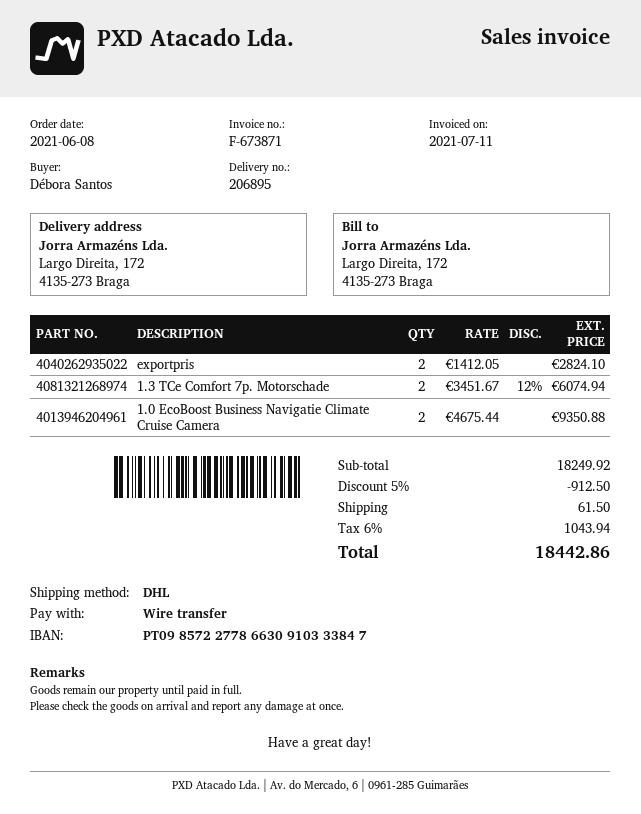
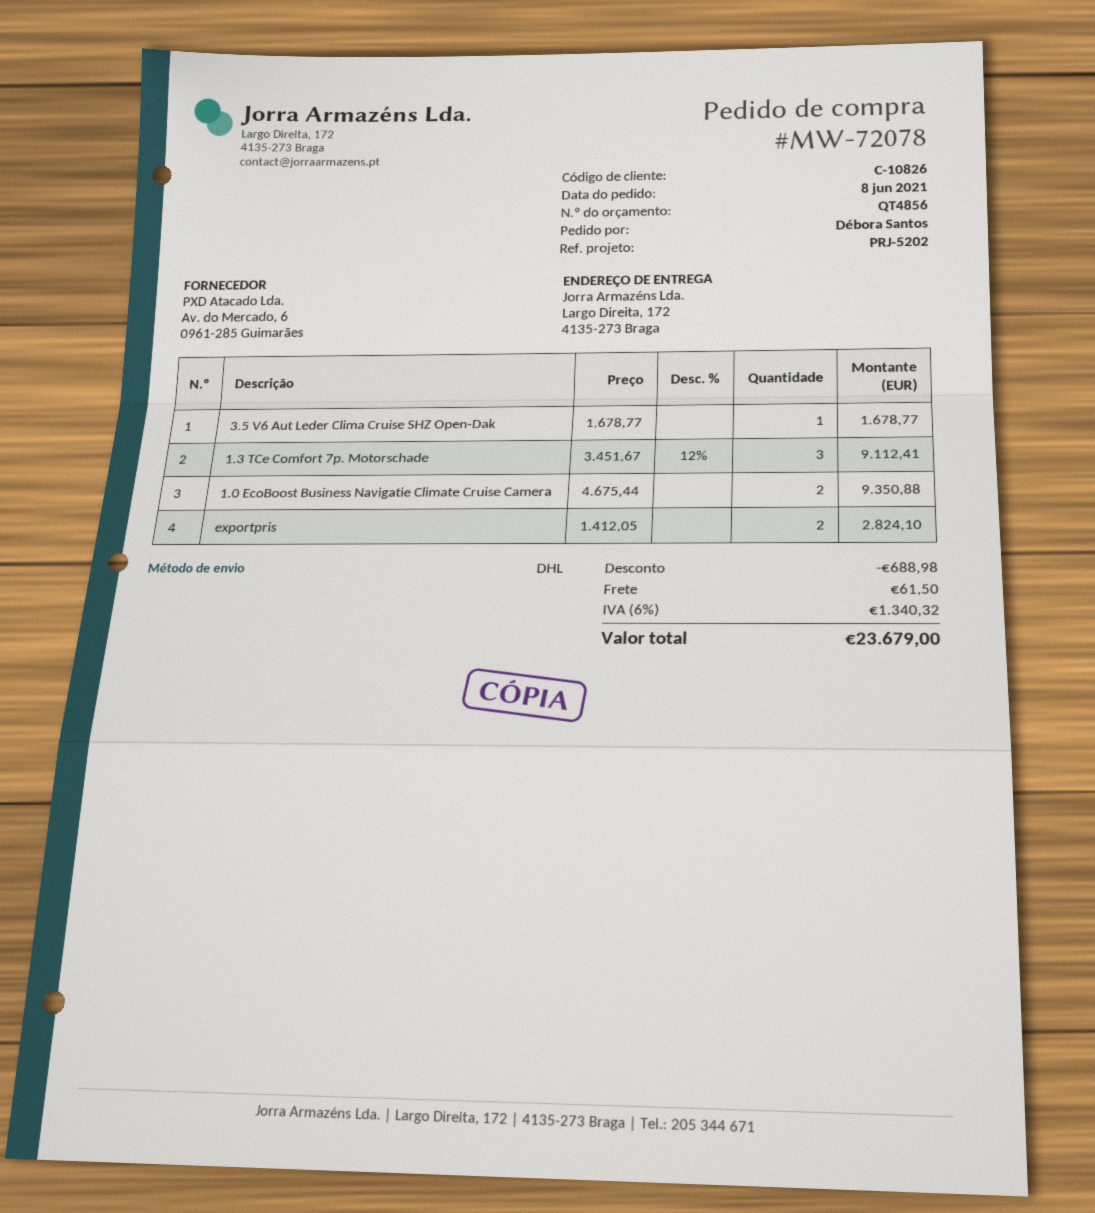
1.3 TCe Comfort 7p. Motorschade: 2 x 3451.67 - 12% = 6074.94 -> 3 x 3451.67 - 12% = 9112.41
3.5 V6 Aut Leder Clima Cruise SHZ Open-Dak: none -> 1 x 1678.77 = 1678.77
discount: 912.50 -> 688.98
tax: 6% = 1043.94 -> 6% = 1340.32
total: 18442.86 -> 23679.00

